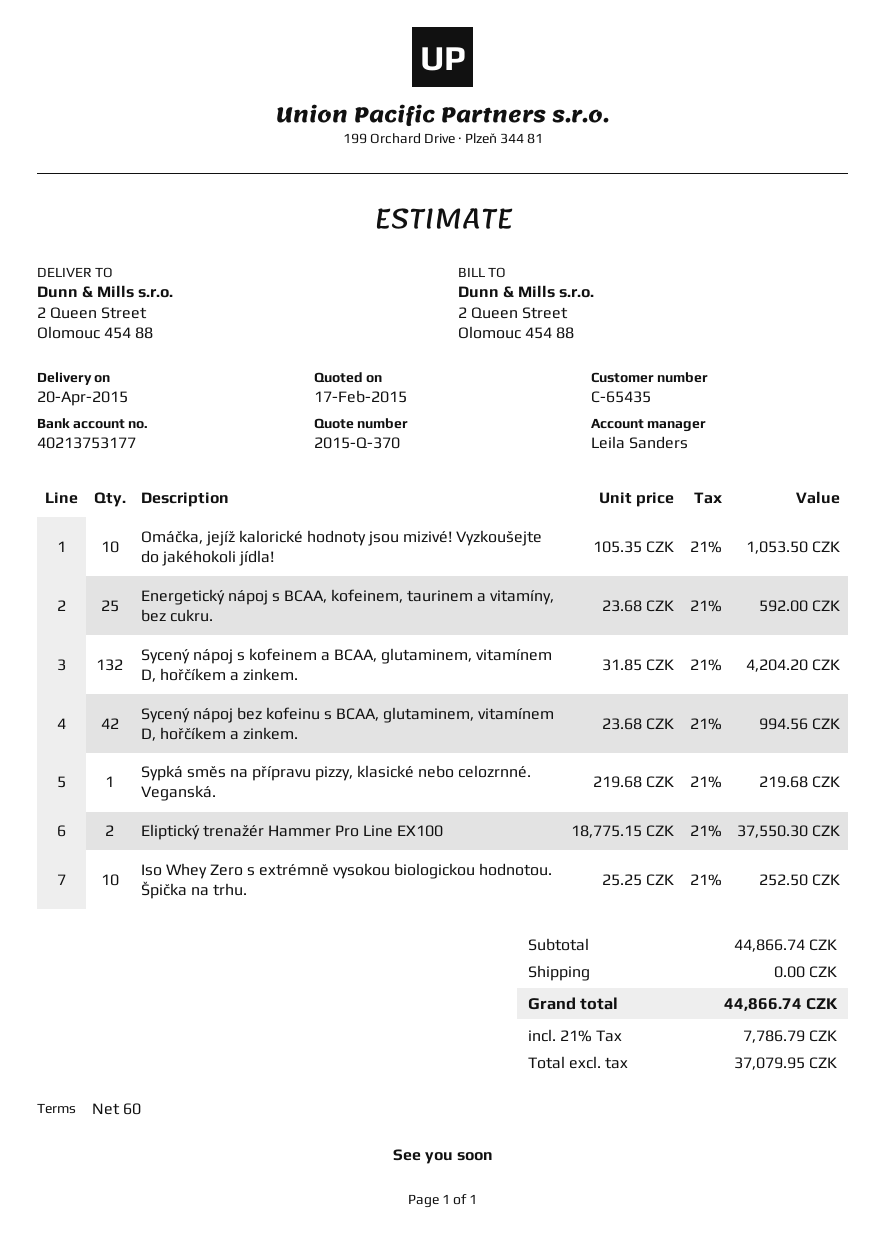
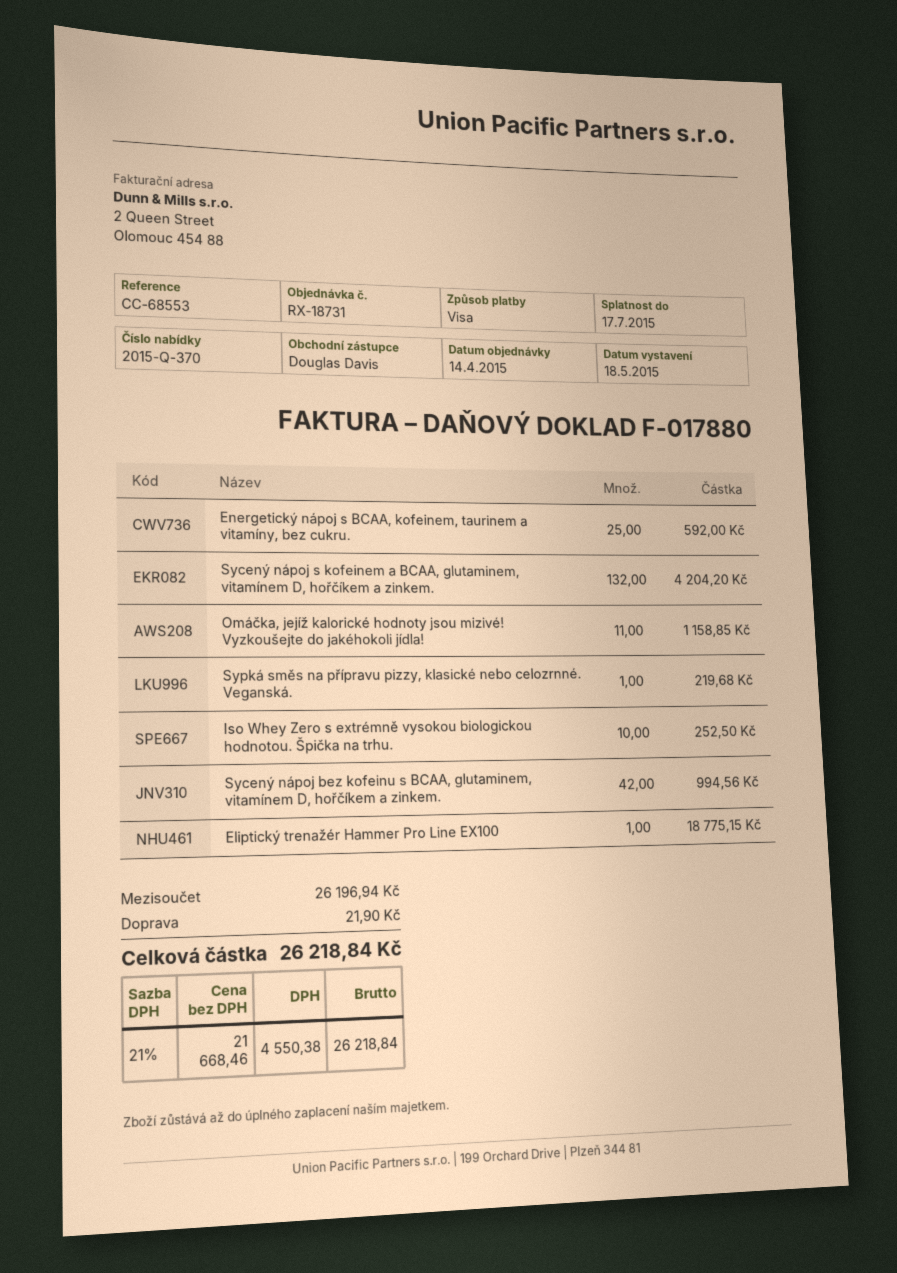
sales rep: Leila Sanders -> Douglas Davis
Omáčka, jejíž kalorické hodnoty jsou mizivé! Vyzkoušejte do jakéhokoli jídla!: 10 for 1053.50 -> 11 for 1158.85
Eliptický trenažér Hammer Pro Line EX100: 2 for 37550.30 -> 1 for 18775.15
subtotal: 44866.74 -> 26196.94
shipping: 0.00 -> 21.90
net: 37079.95 -> 21668.46
tax: 21% = 7786.79 -> 21% = 4550.38
total: 44866.74 -> 26218.84

